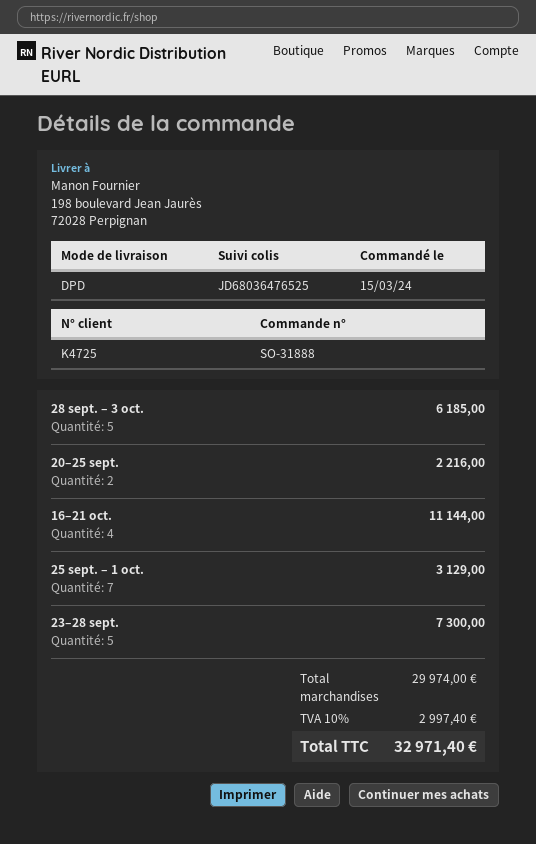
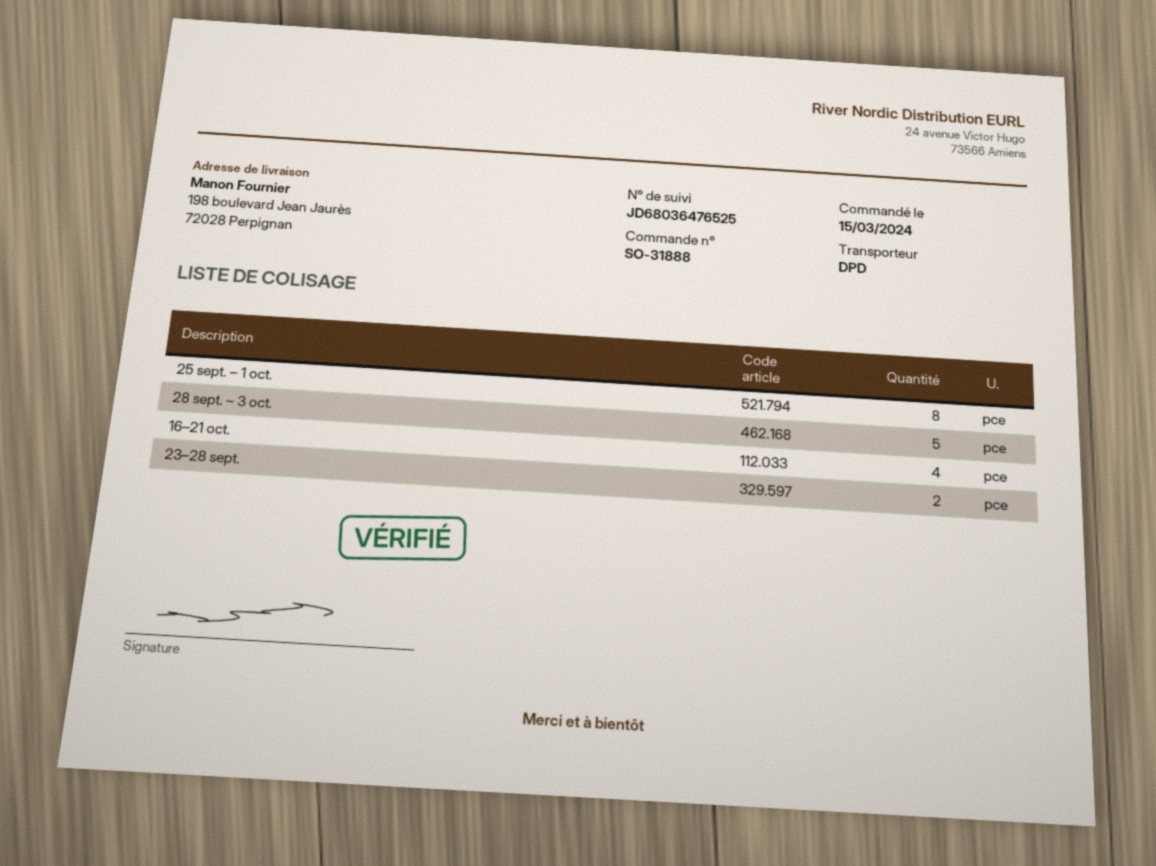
20–25 sept.: 2 -> none
25 sept. – 1 oct.: 7 -> 8
23–28 sept.: 5 -> 2

